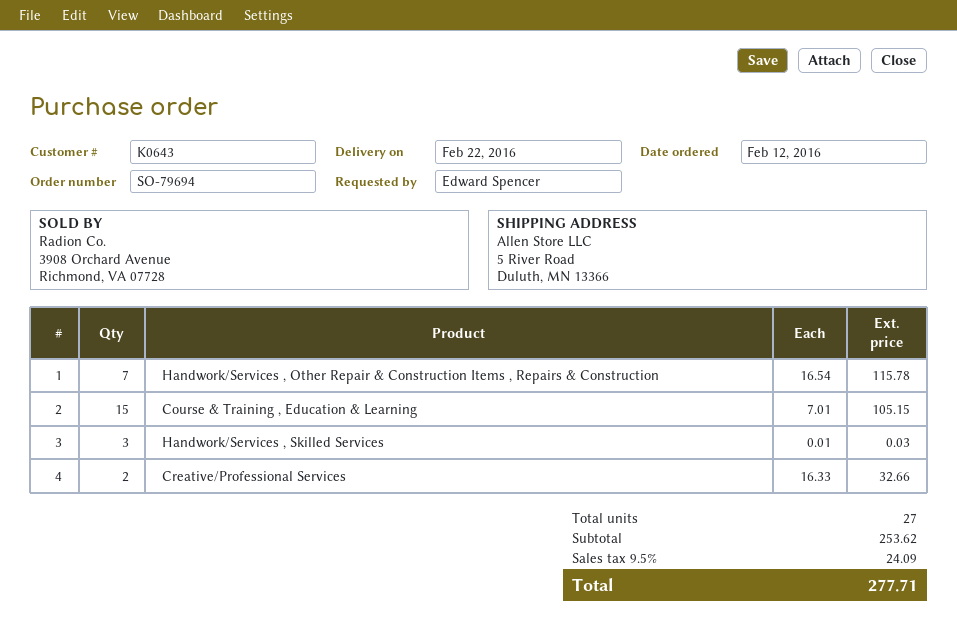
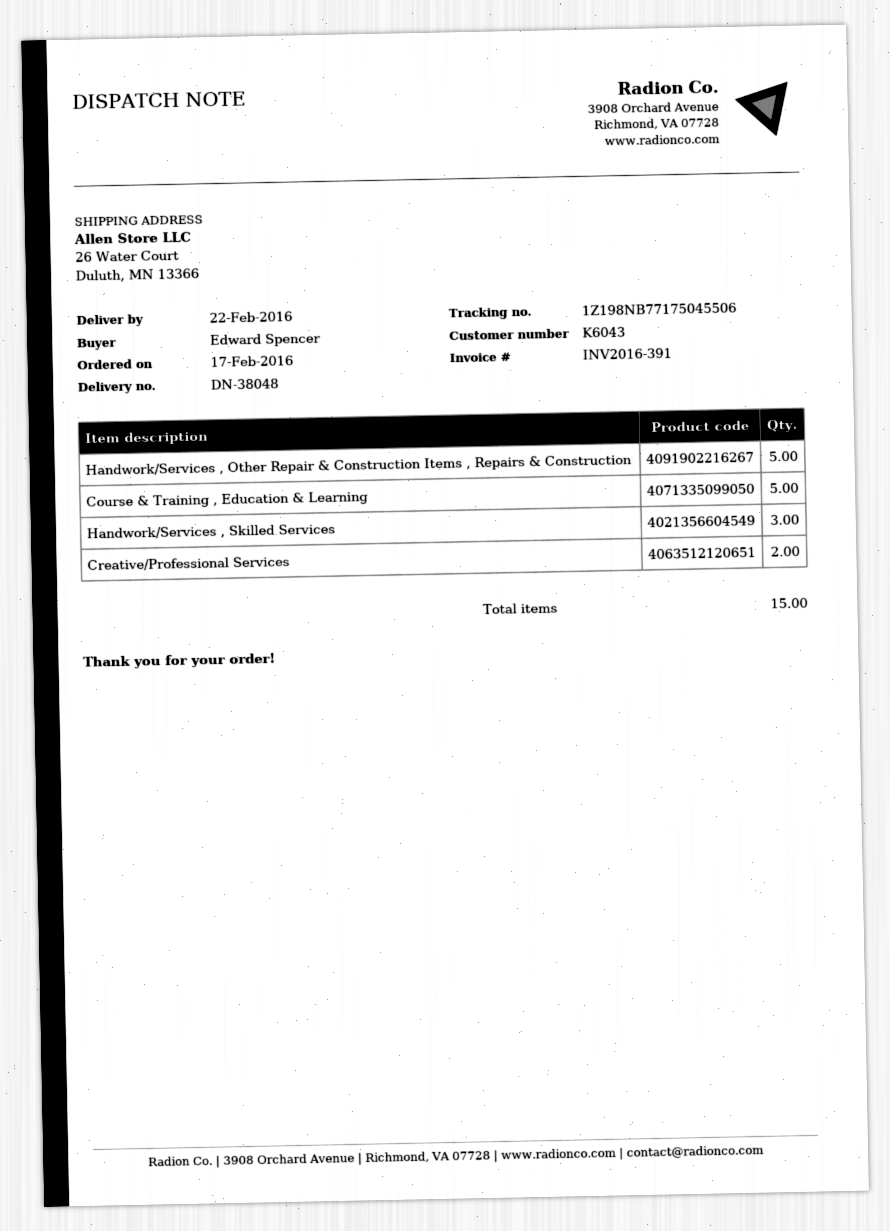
order date: 2016-02-12 -> 2016-02-17
customer number: K0643 -> K6043
ship to: 5 River Road, Duluth, MN 13366 -> 26 Water Court, Duluth, MN 13366
Handwork/Services , Other Repair & Construction Items , Repairs & Construction: 7 -> 5
Course & Training , Education & Learning: 15 -> 5
total quantity: 27 -> 15

